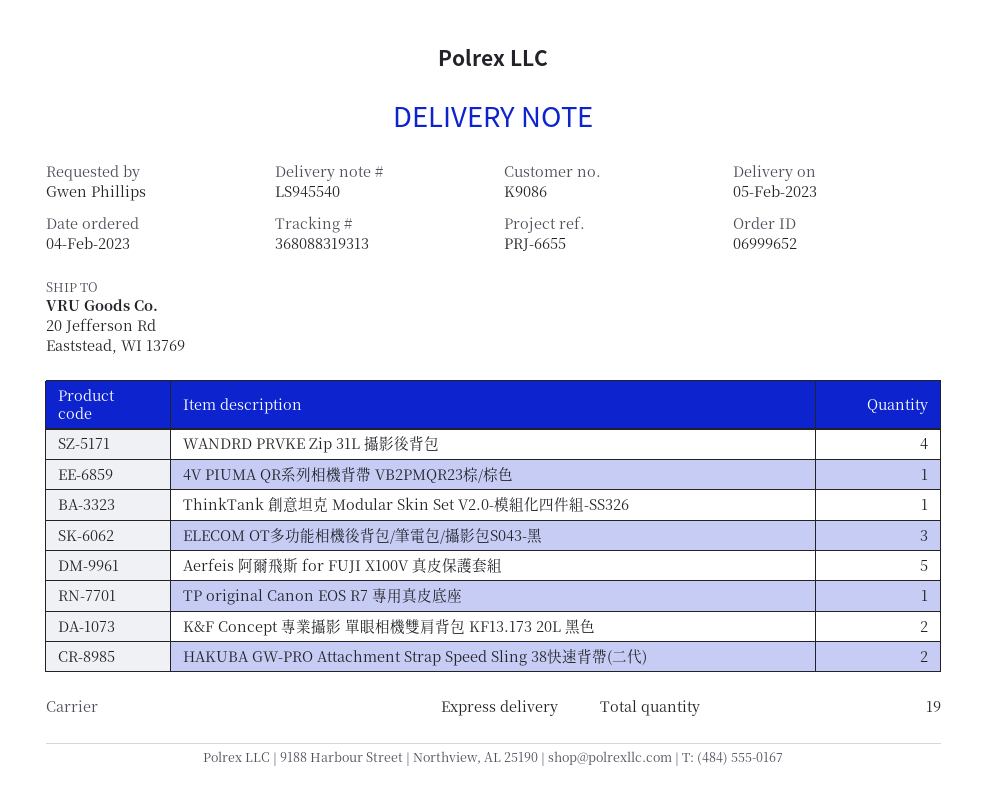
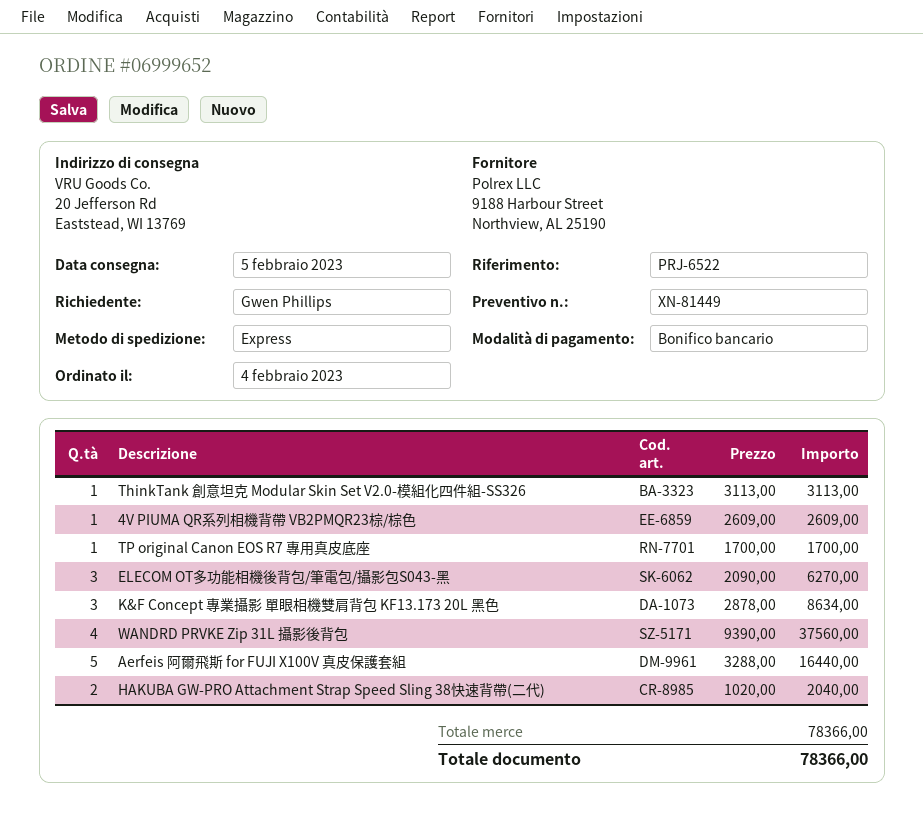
reference: PRJ-6655 -> PRJ-6522
K&F Concept 專業攝影 單眼相機雙肩背包 KF13.173 20L 黑色: 2 -> 3

